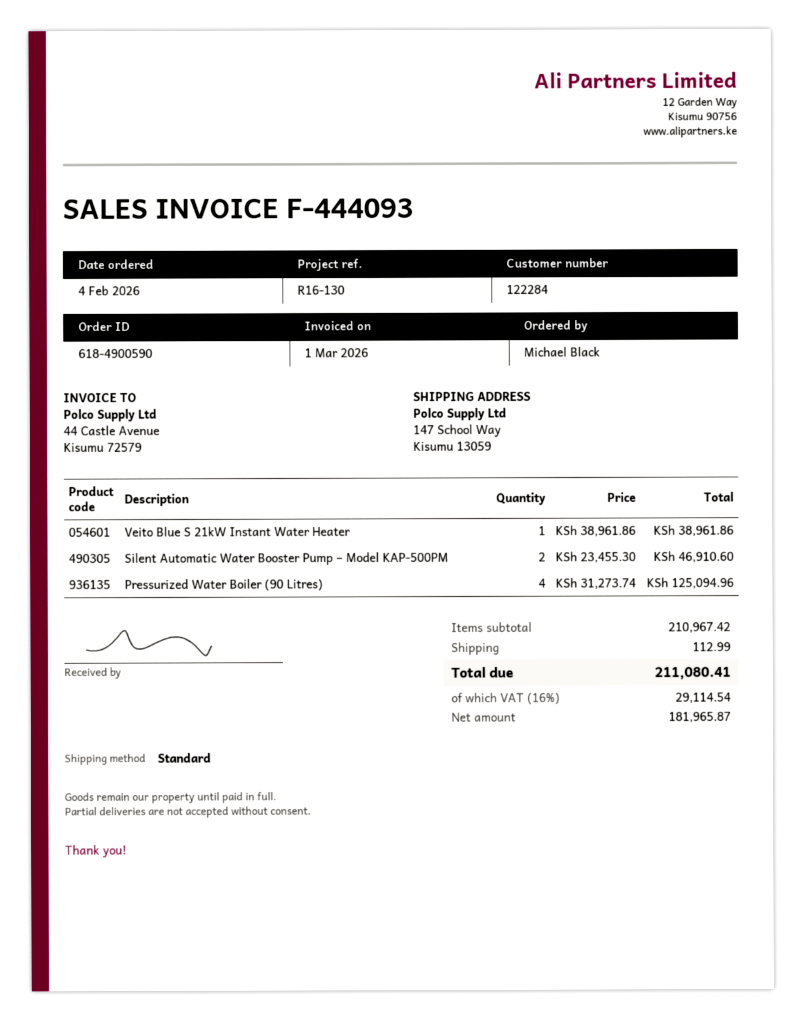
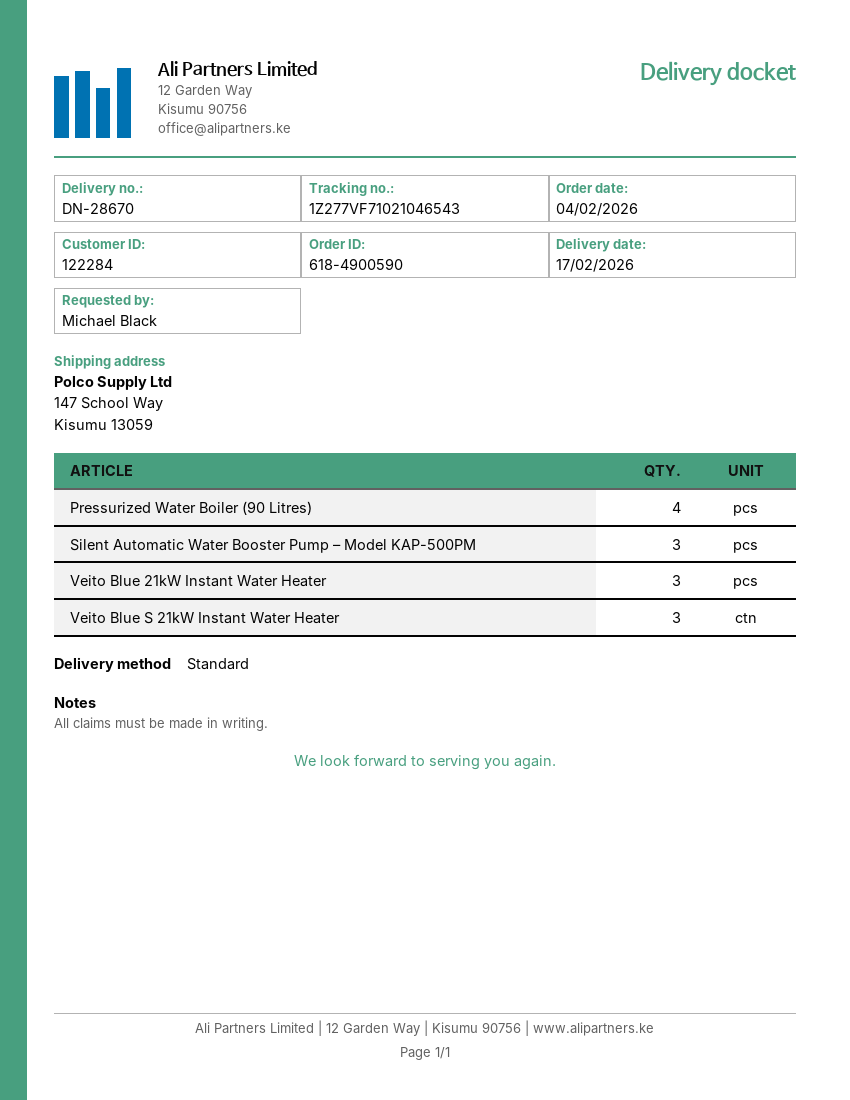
Veito Blue S 21kW Instant Water Heater: 1 -> 3
Silent Automatic Water Booster Pump – Model KAP-500PM: 2 -> 3
Veito Blue 21kW Instant Water Heater: none -> 3

